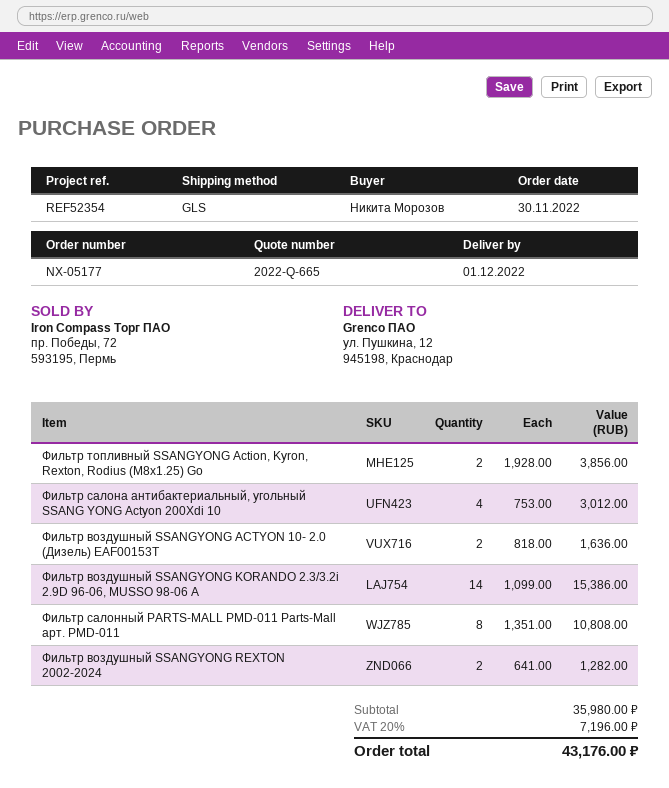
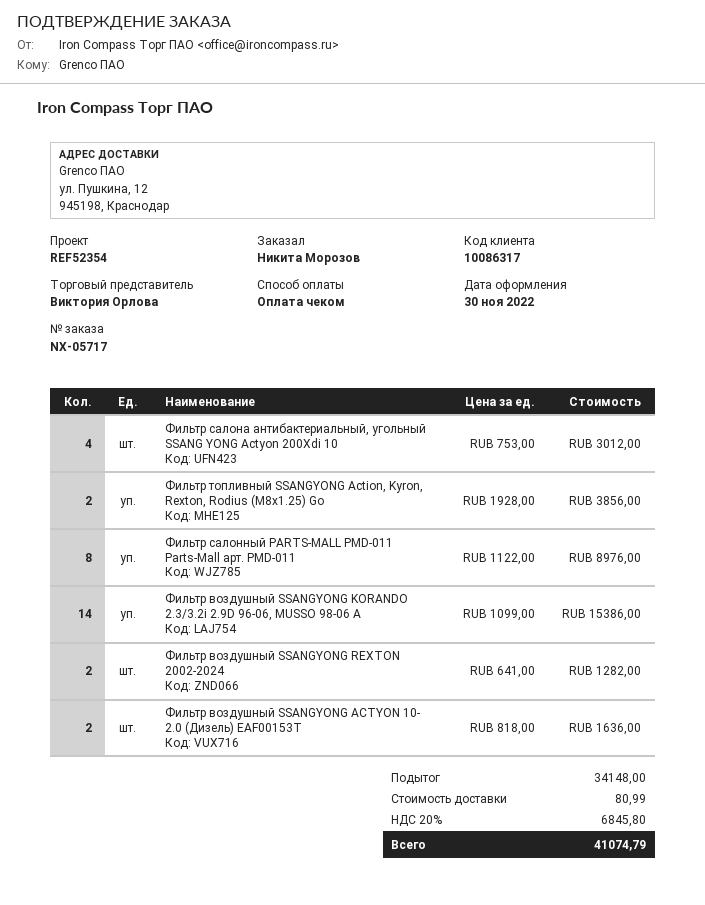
order number: NX-05177 -> NX-05717
Фильтр салонный PARTS-MALL PMD-011 Parts-Mall арт. PMD-011: 8 x 1351.00 = 10808.00 -> 8 x 1122.00 = 8976.00
subtotal: 35980.00 -> 34148.00
shipping: none -> 80.99
tax: 20% = 7196.00 -> 20% = 6845.80
total: 43176.00 -> 41074.79

